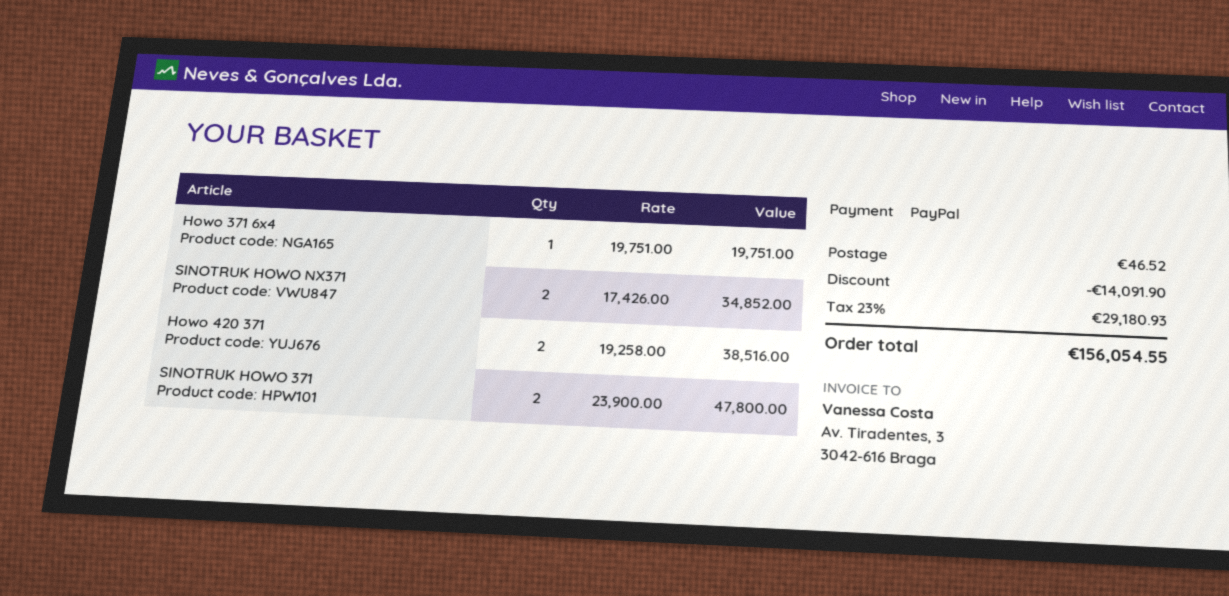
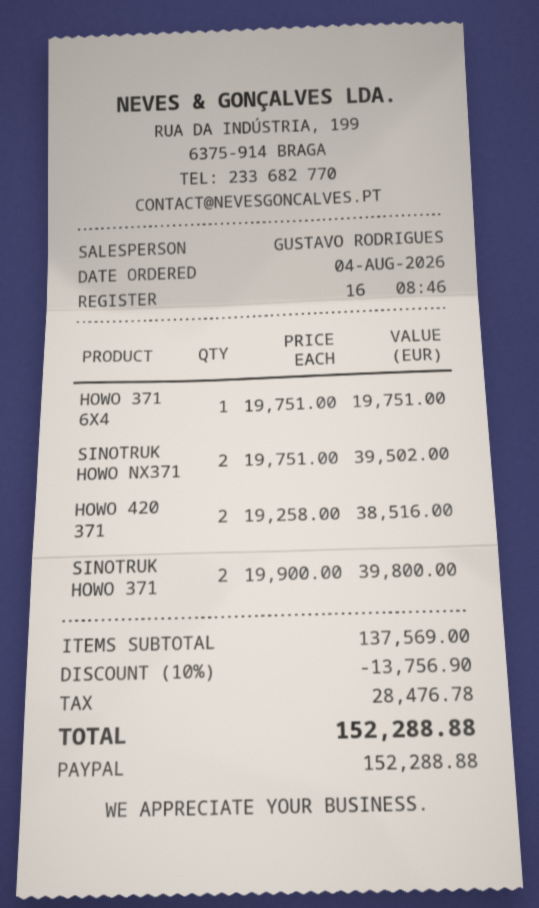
SINOTRUK HOWO NX371: 2 x 17426.00 = 34852.00 -> 2 x 19751.00 = 39502.00
SINOTRUK HOWO 371: 2 x 23900.00 = 47800.00 -> 2 x 19900.00 = 39800.00
discount: 14091.90 -> 13756.90
shipping: 46.52 -> none
tax: 29180.93 -> 28476.78
total: 156054.55 -> 152288.88

